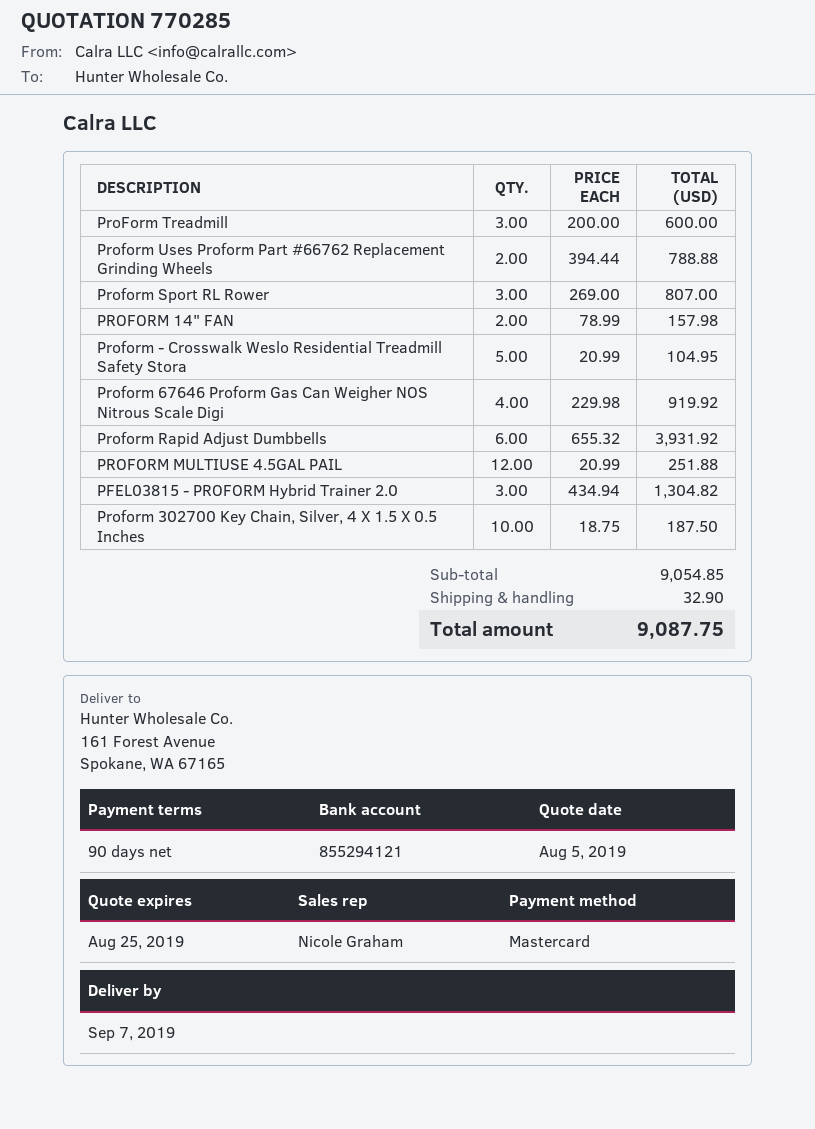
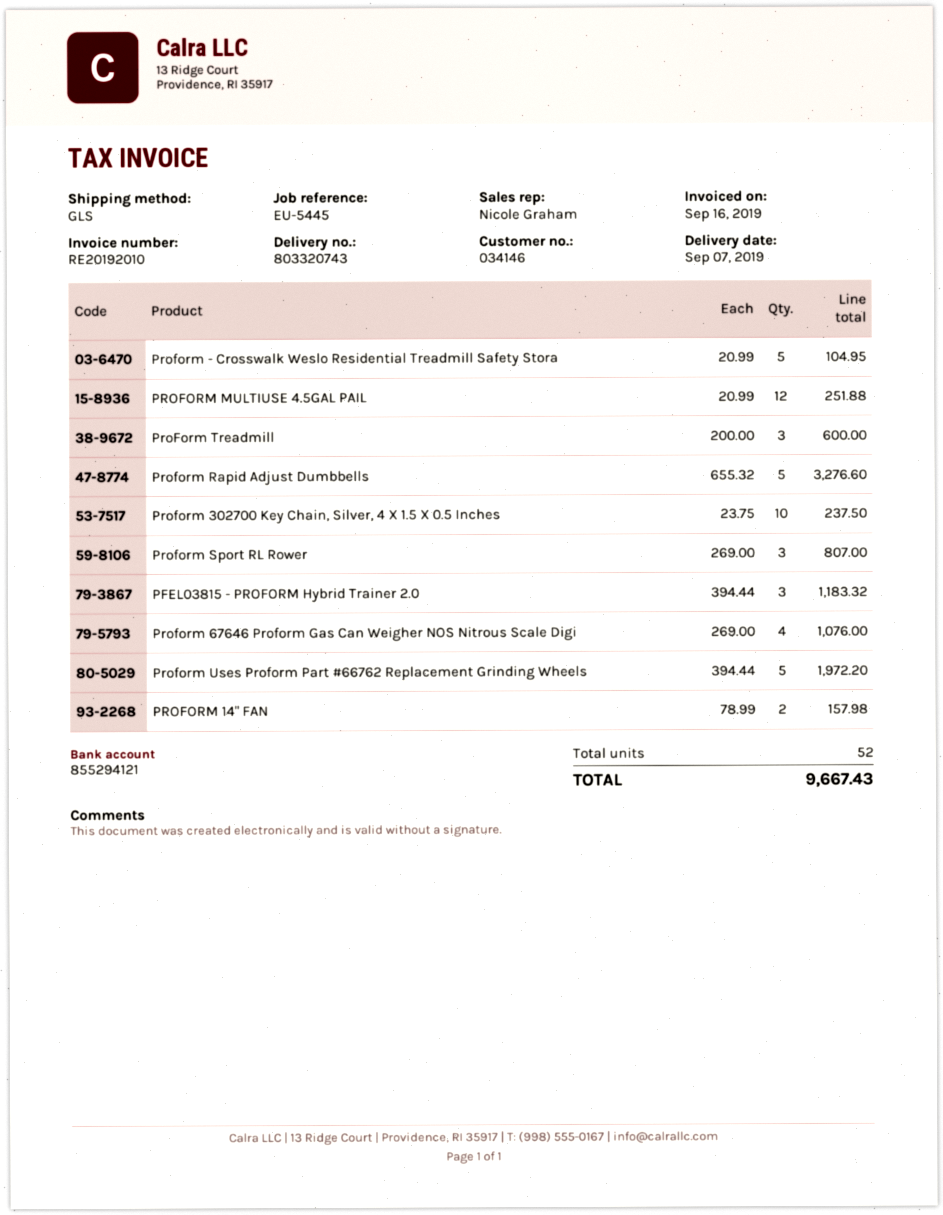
Proform Uses Proform Part #66762 Replacement Grinding Wheels: 2 x 394.44 = 788.88 -> 5 x 394.44 = 1972.20
Proform 67646 Proform Gas Can Weigher NOS Nitrous Scale Digi: 4 x 229.98 = 919.92 -> 4 x 269.00 = 1076.00
Proform Rapid Adjust Dumbbells: 6 x 655.32 = 3931.92 -> 5 x 655.32 = 3276.60
PFEL03815 - PROFORM Hybrid Trainer 2.0: 3 x 434.94 = 1304.82 -> 3 x 394.44 = 1183.32
Proform 302700 Key Chain, Silver, 4 X 1.5 X 0.5 Inches: 10 x 18.75 = 187.50 -> 10 x 23.75 = 237.50
shipping: 32.90 -> none
total: 9087.75 -> 9667.43

